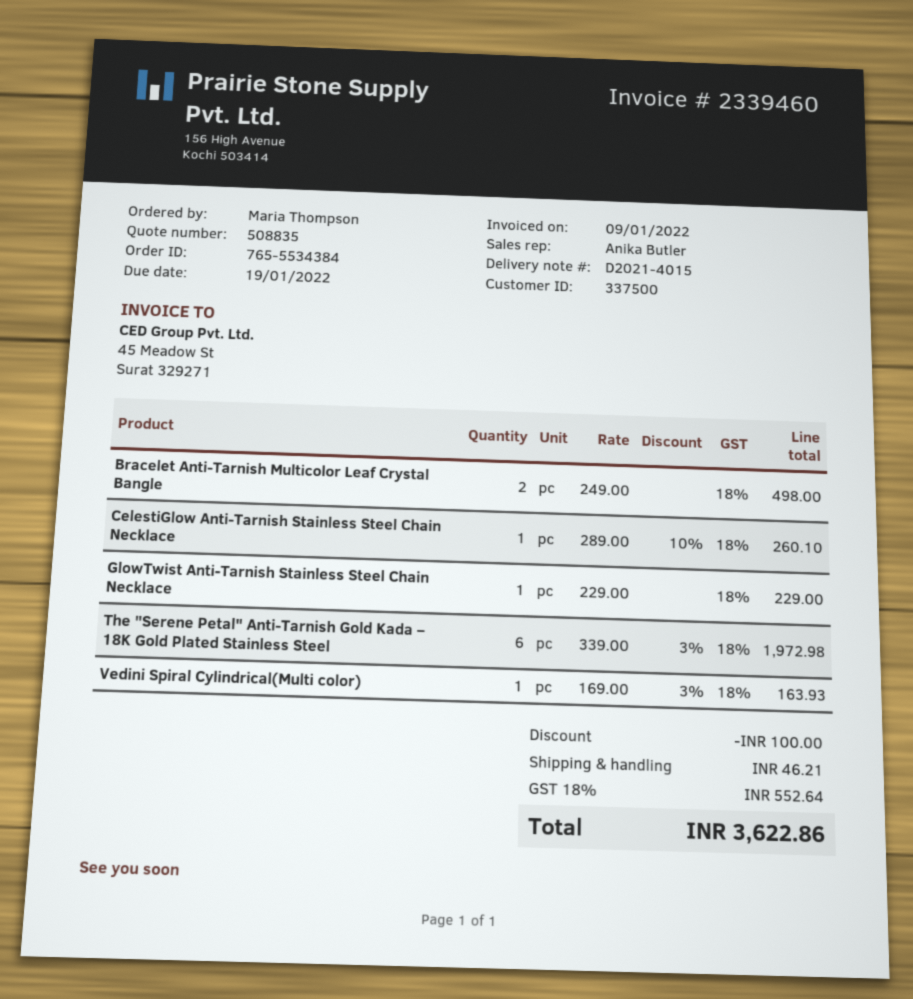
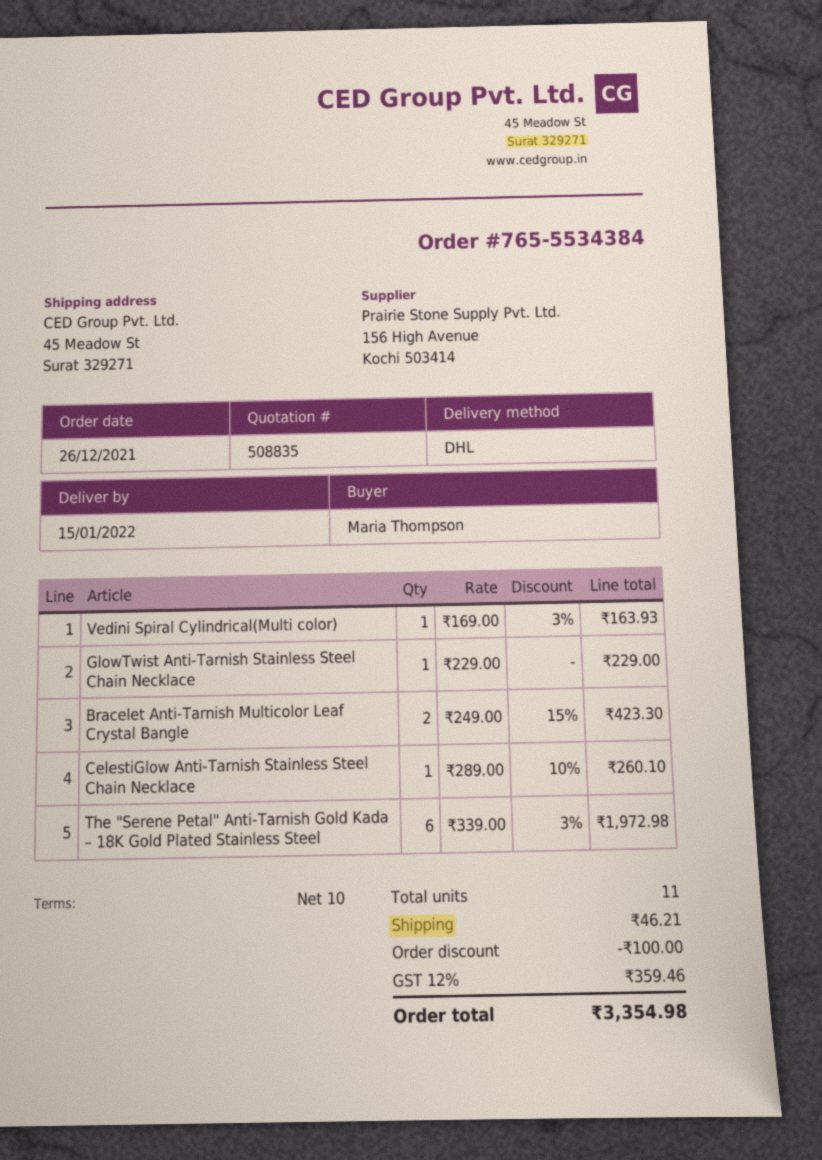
Bracelet Anti-Tarnish Multicolor Leaf Crystal Bangle: 2 x 249.00 = 498.00 -> 2 x 249.00 - 15% = 423.30
tax: 18% = 552.64 -> 12% = 359.46
total: 3622.86 -> 3354.98

